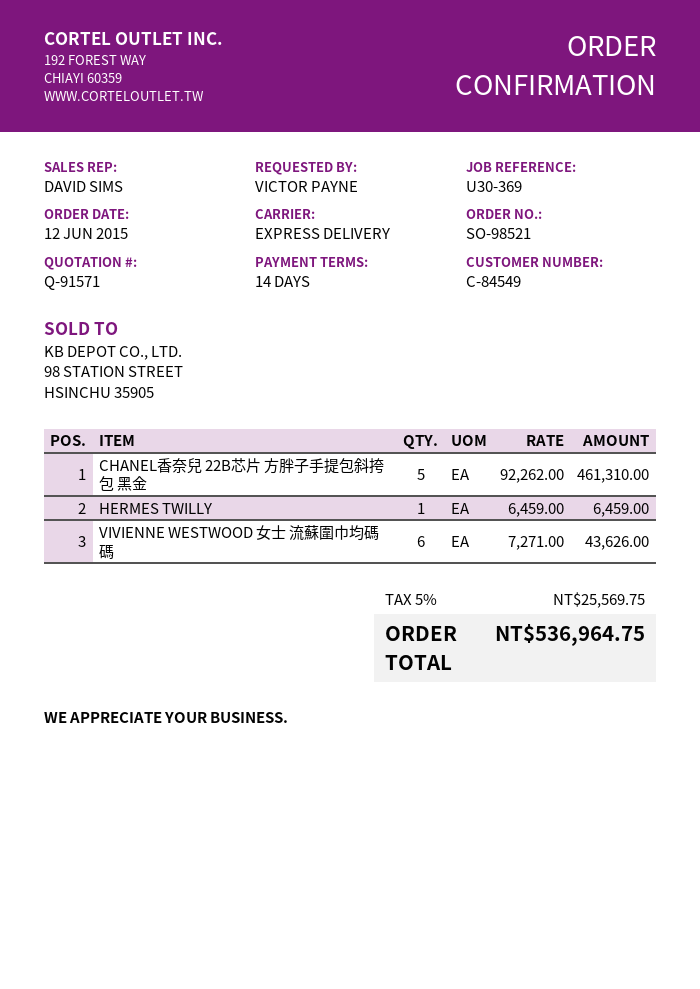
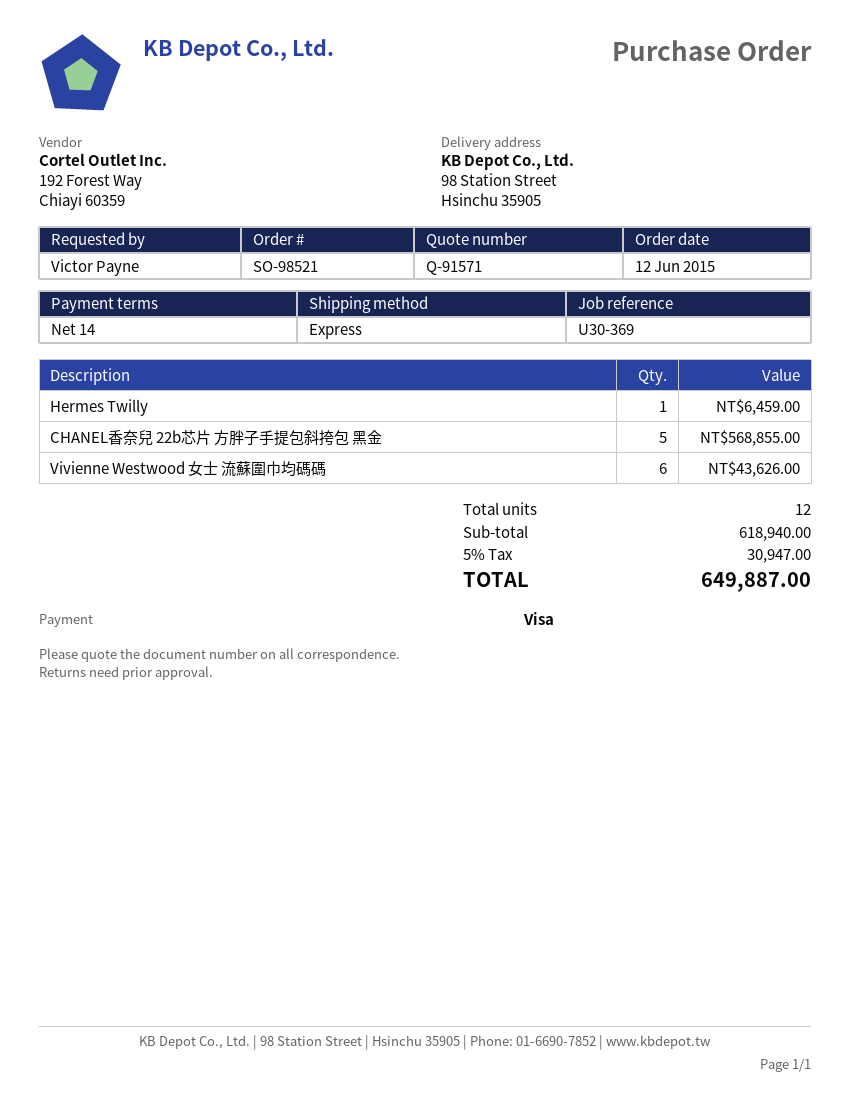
CHANEL香奈兒 22B芯片 方胖子手提包斜挎包 黑金: 5 for 461310.00 -> 5 for 568855.00
tax: 5% = 25569.75 -> 5% = 30947.00
total: 536964.75 -> 649887.00

